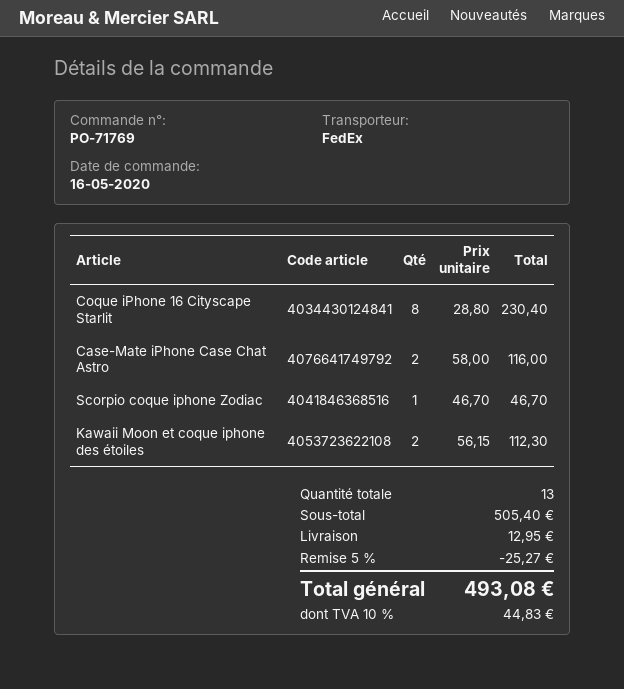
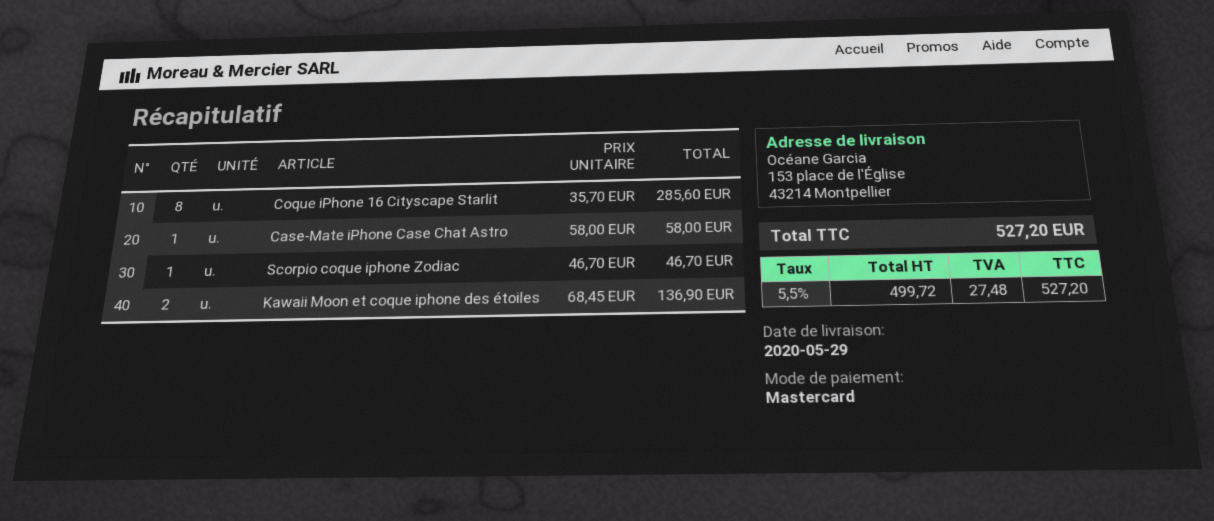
Coque iPhone 16 Cityscape Starlit: 8 x 28.80 = 230.40 -> 8 x 35.70 = 285.60
Case-Mate iPhone Case Chat Astro: 2 x 58.00 = 116.00 -> 1 x 58.00 = 58.00
Kawaii Moon et coque iphone des étoiles: 2 x 56.15 = 112.30 -> 2 x 68.45 = 136.90
discount: 5% = 25.27 -> none
shipping: 12.95 -> none
tax: 10% = 44.83 -> 5.5% = 27.48
total: 493.08 -> 527.20

